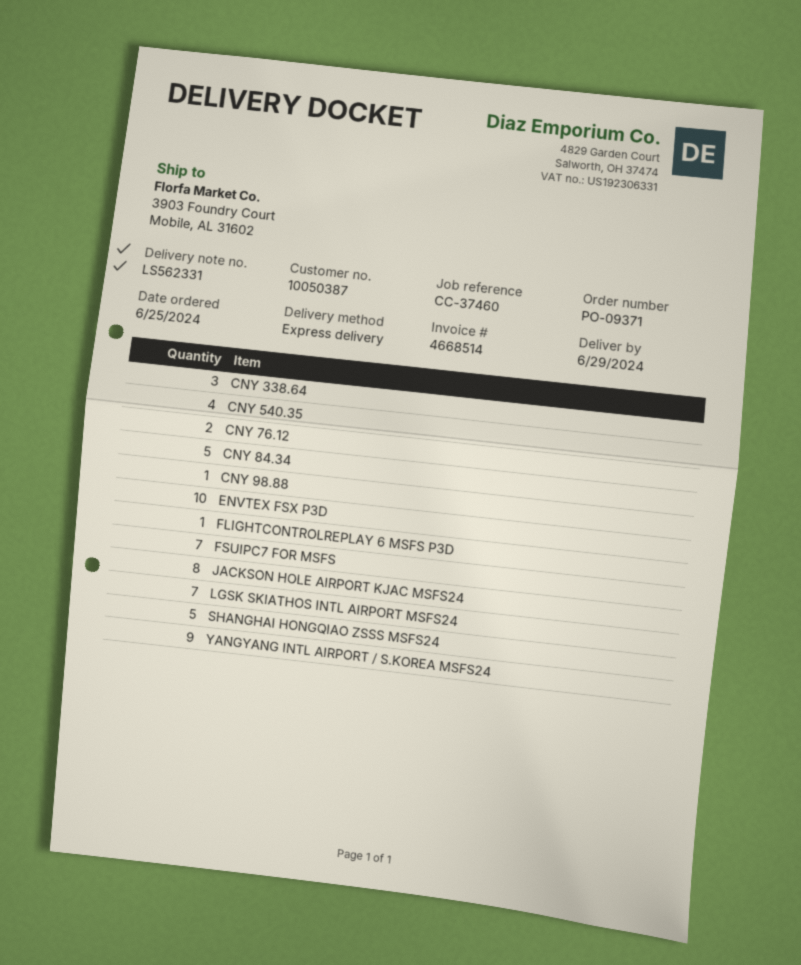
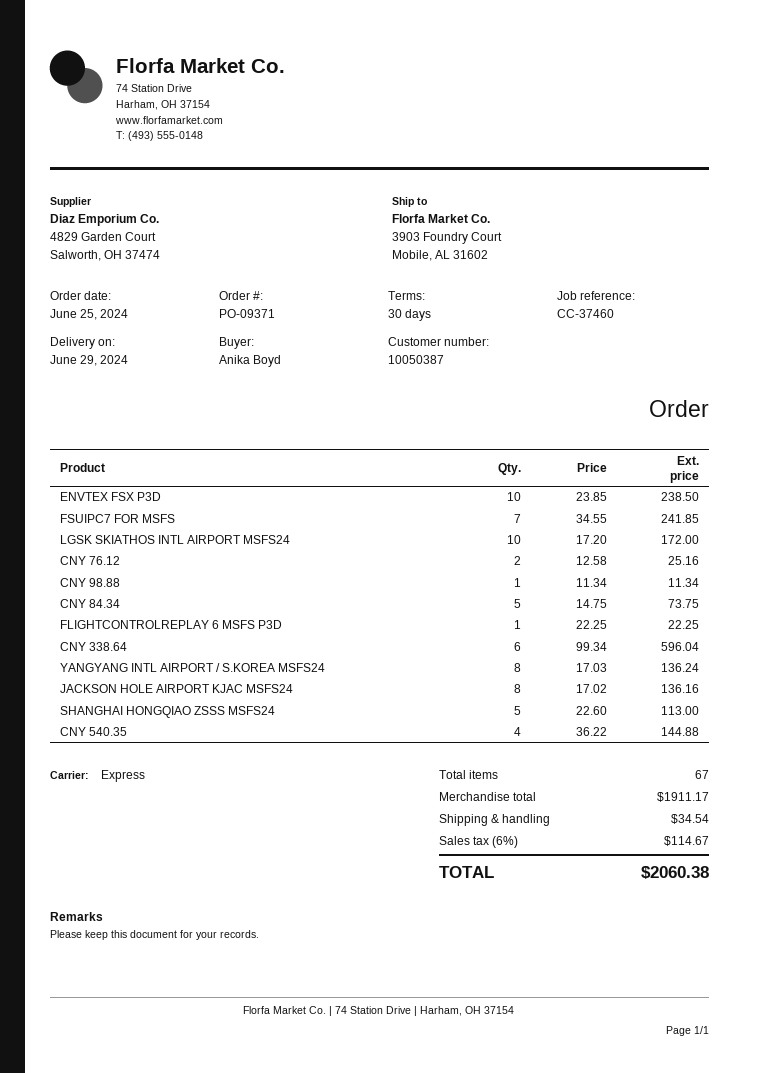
CNY 338.64: 3 -> 6
LGSK SKIATHOS INTL AIRPORT MSFS24: 7 -> 10
YANGYANG INTL AIRPORT / S.KOREA MSFS24: 9 -> 8

